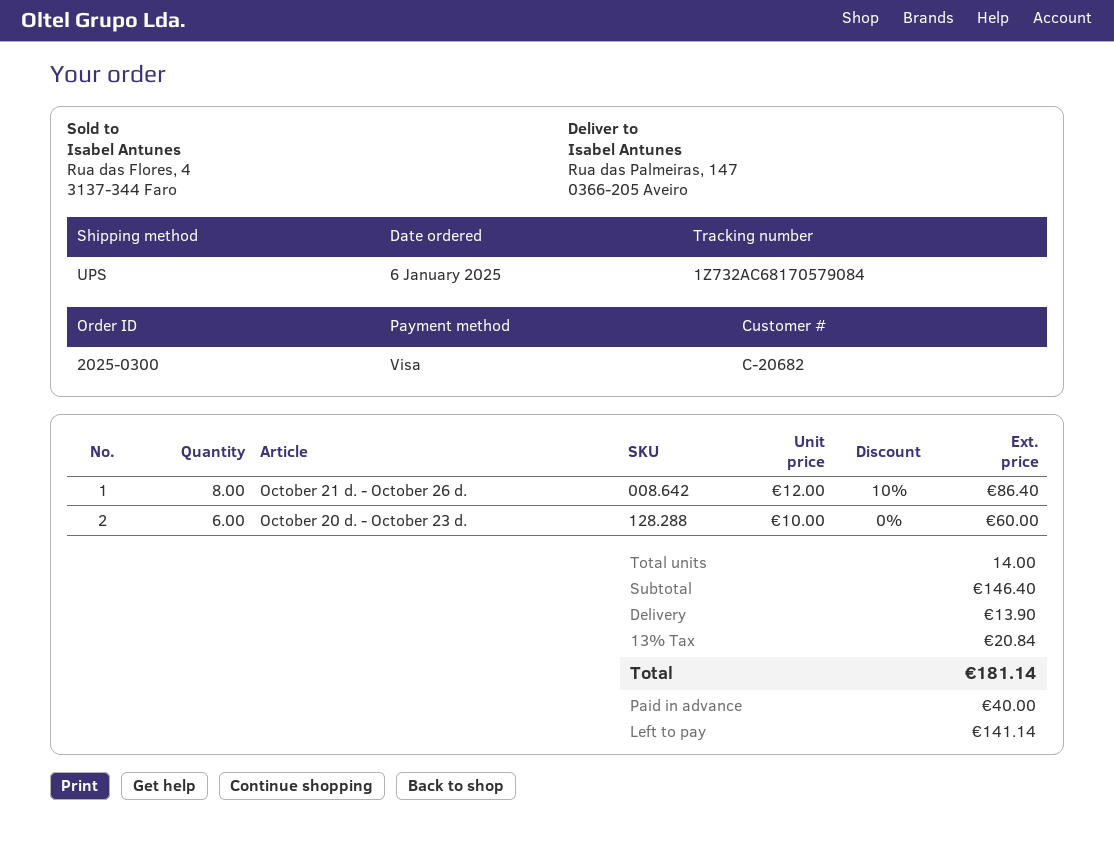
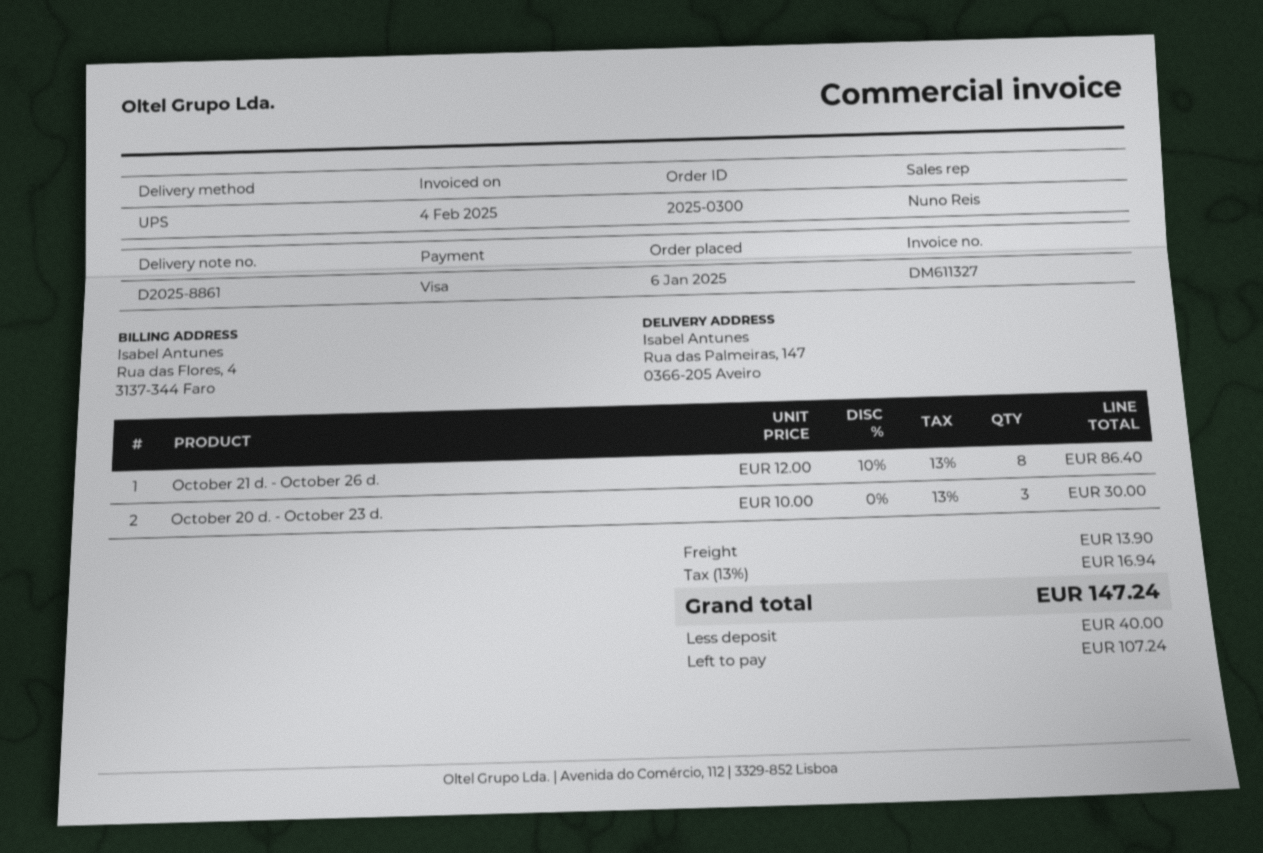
October 20 d. - October 23 d.: 6 x 10.00 = 60.00 -> 3 x 10.00 = 30.00
tax: 13% = 20.84 -> 13% = 16.94
total: 181.14 -> 147.24
balance: 141.14 -> 107.24

